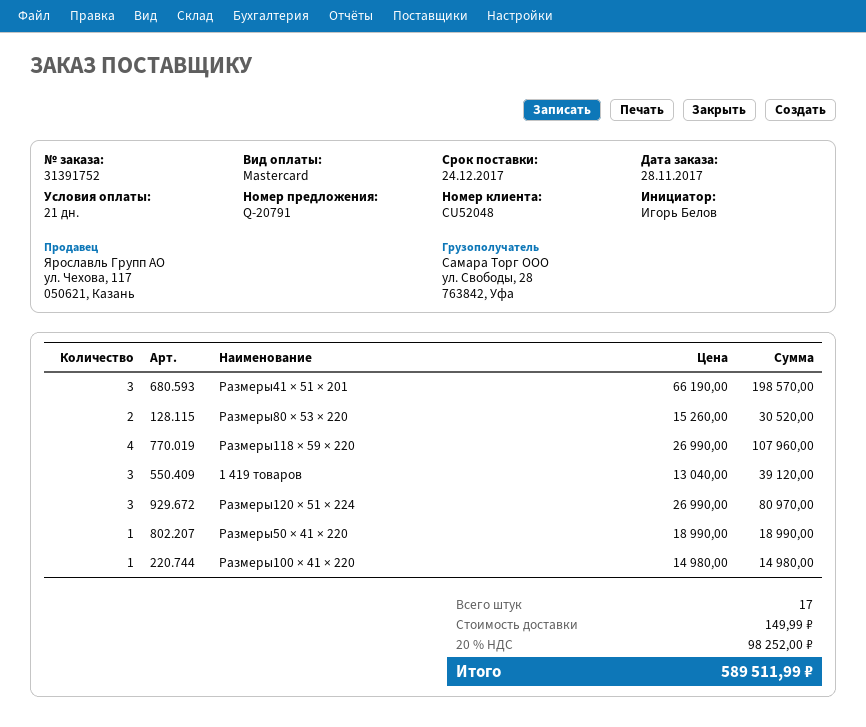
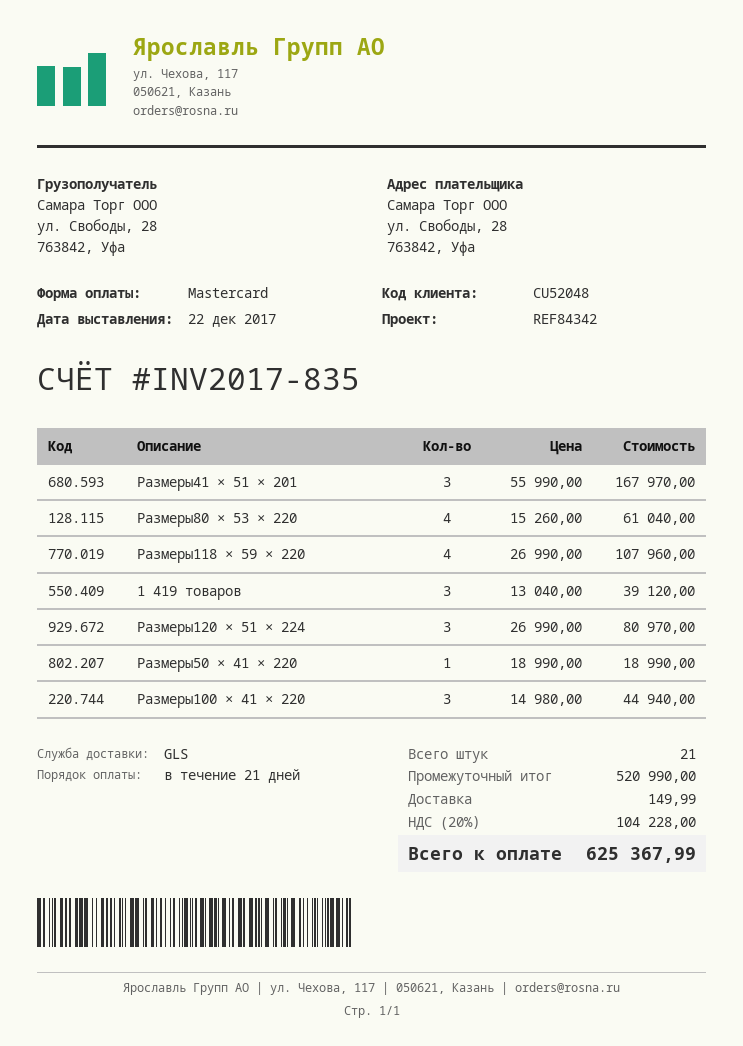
Размеры41 × 51 × 201: 3 x 66190.00 = 198570.00 -> 3 x 55990.00 = 167970.00
Размеры80 × 53 × 220: 2 x 15260.00 = 30520.00 -> 4 x 15260.00 = 61040.00
Размеры100 × 41 × 220: 1 x 14980.00 = 14980.00 -> 3 x 14980.00 = 44940.00
total quantity: 17 -> 21
tax: 20% = 98252.00 -> 20% = 104228.00
total: 589511.99 -> 625367.99

